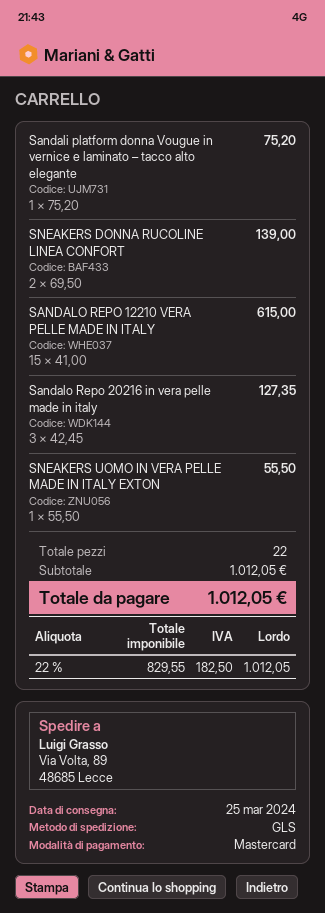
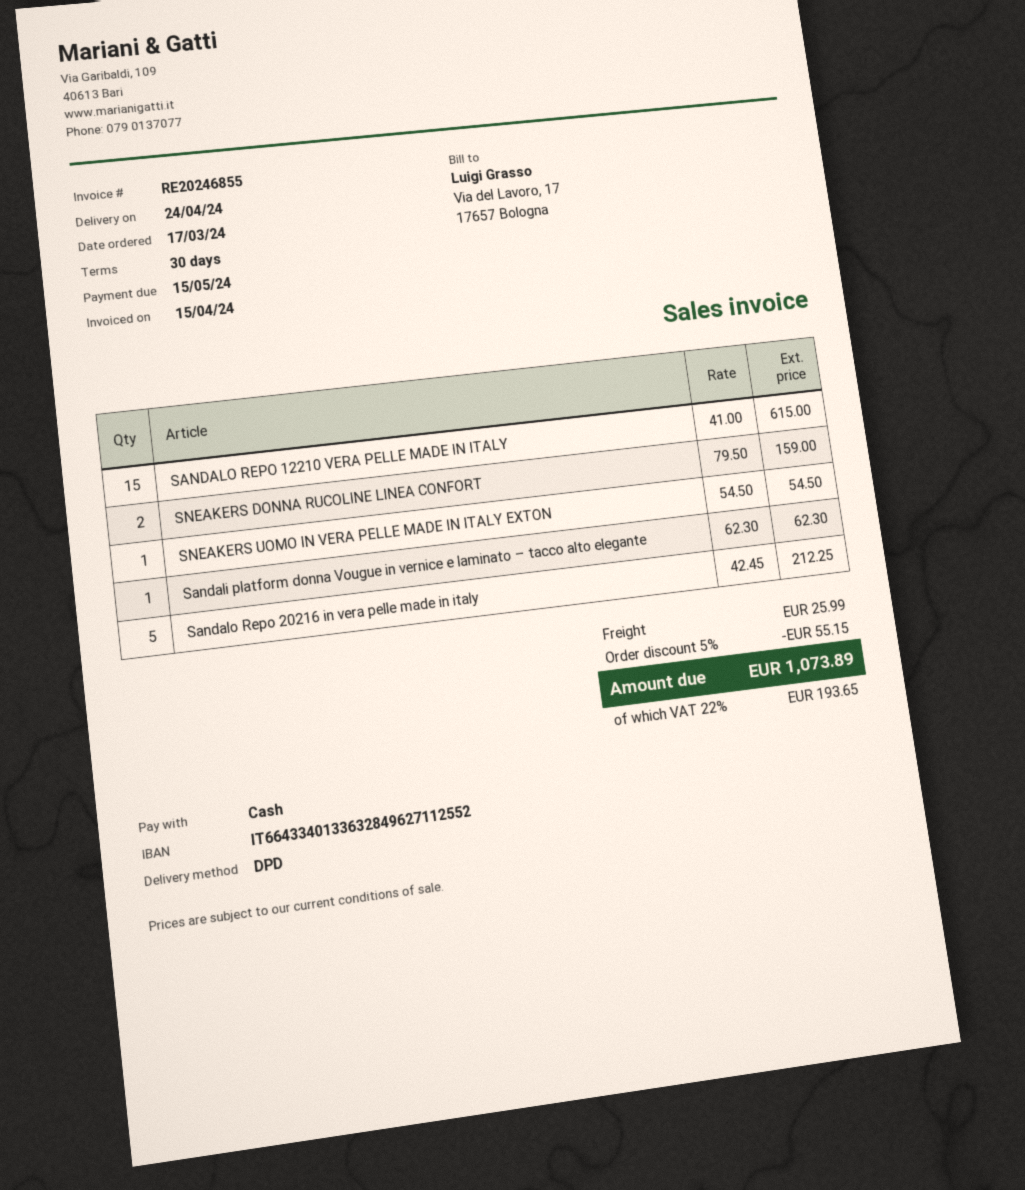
delivery date: 2024-03-25 -> 2024-04-24
payment method: Mastercard -> cash
shipping method: GLS -> DPD
Sandali platform donna Vougue in vernice e laminato – tacco alto elegante: 1 x 75.20 = 75.20 -> 1 x 62.30 = 62.30
SNEAKERS DONNA RUCOLINE LINEA CONFORT: 2 x 69.50 = 139.00 -> 2 x 79.50 = 159.00
Sandalo Repo 20216 in vera pelle made in italy: 3 x 42.45 = 127.35 -> 5 x 42.45 = 212.25
SNEAKERS UOMO IN VERA PELLE MADE IN ITALY EXTON: 1 x 55.50 = 55.50 -> 1 x 54.50 = 54.50
discount: none -> 5% = 55.15
shipping: none -> 25.99
tax: 22% = 182.50 -> 22% = 193.65
total: 1012.05 -> 1073.89

